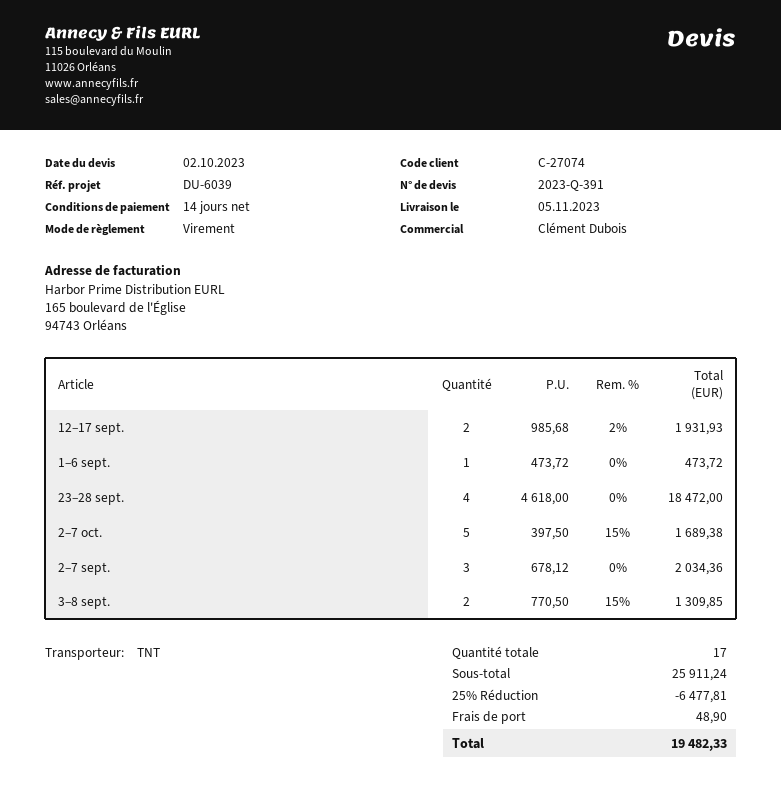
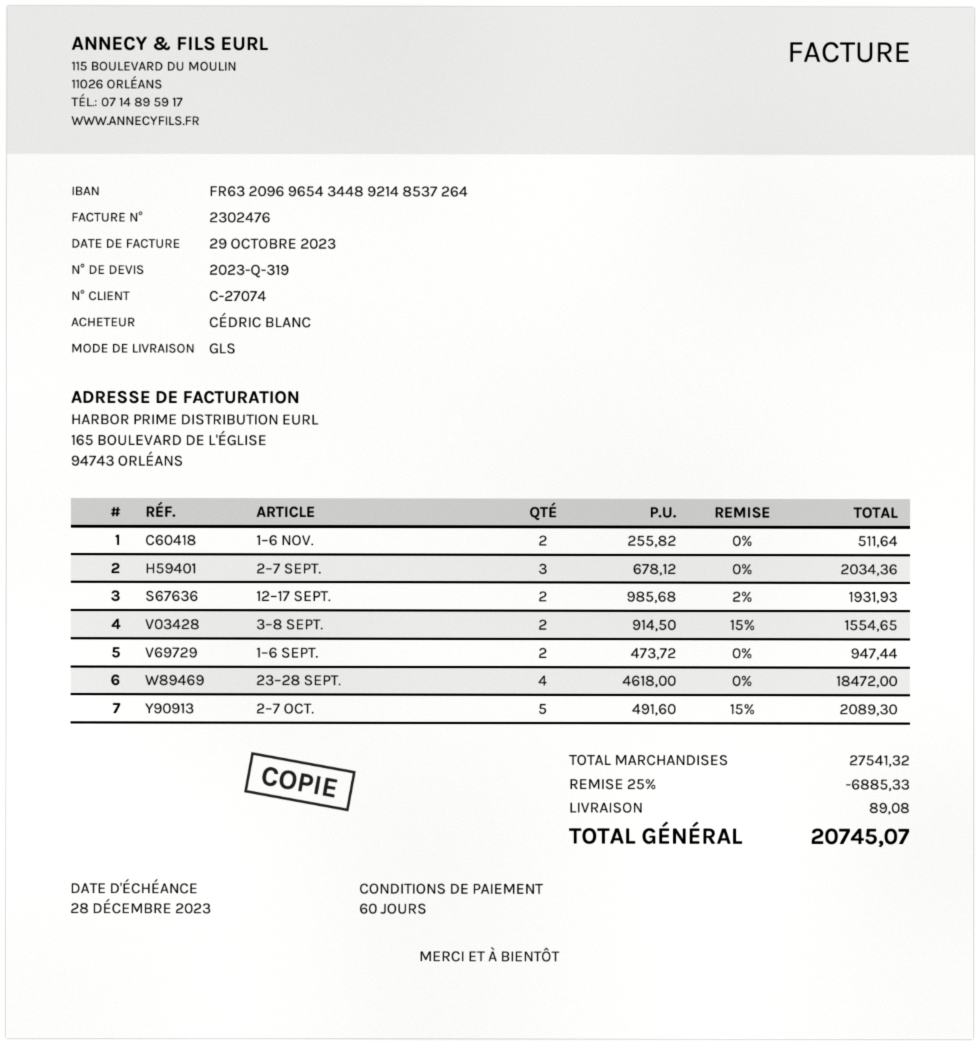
quote number: 2023-Q-391 -> 2023-Q-319
payment terms: 14 days -> 60 days
shipping method: TNT -> GLS
1–6 sept.: 1 x 473.72 = 473.72 -> 2 x 473.72 = 947.44
2–7 oct.: 5 x 397.50 - 15% = 1689.38 -> 5 x 491.60 - 15% = 2089.30
3–8 sept.: 2 x 770.50 - 15% = 1309.85 -> 2 x 914.50 - 15% = 1554.65
1–6 NOV.: none -> 2 x 255.82 = 511.64
subtotal: 25911.24 -> 27541.32
discount: 25% = 6477.81 -> 25% = 6885.33
shipping: 48.90 -> 89.08
total: 19482.33 -> 20745.07

